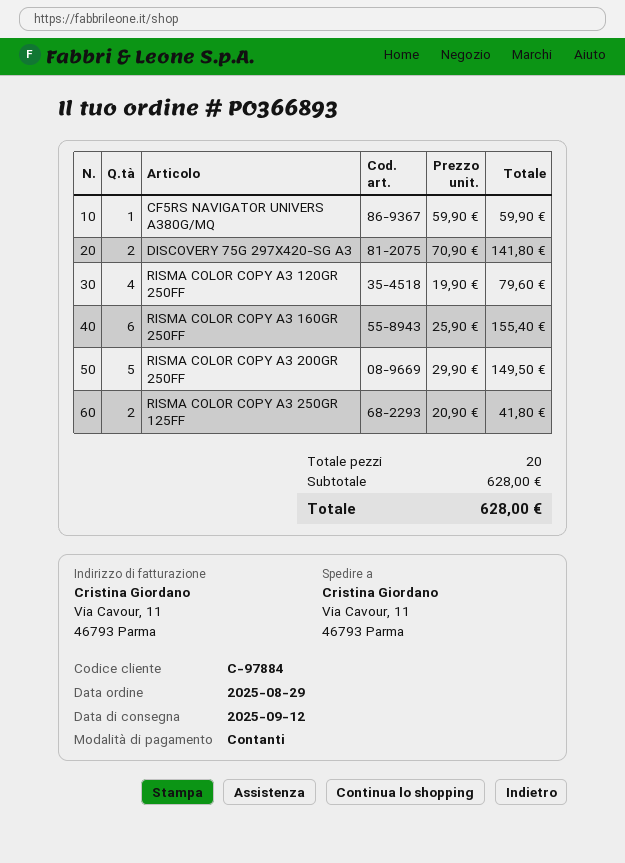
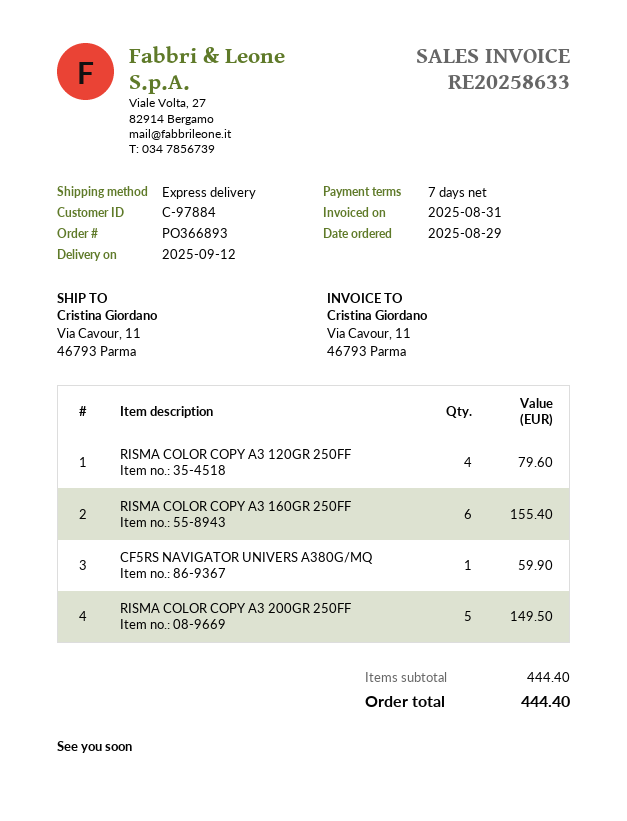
DISCOVERY 75G 297X420-SG A3: 2 for 141.80 -> none
RISMA COLOR COPY A3 250GR 125FF: 2 for 41.80 -> none
subtotal: 628.00 -> 444.40
total: 628.00 -> 444.40

